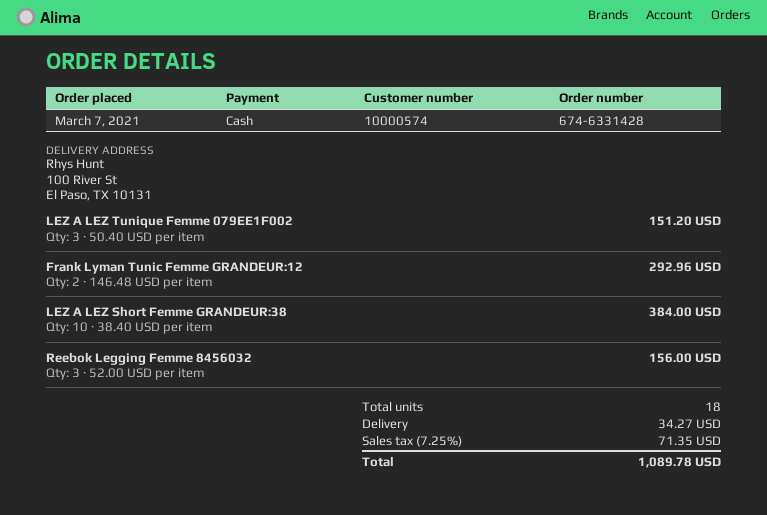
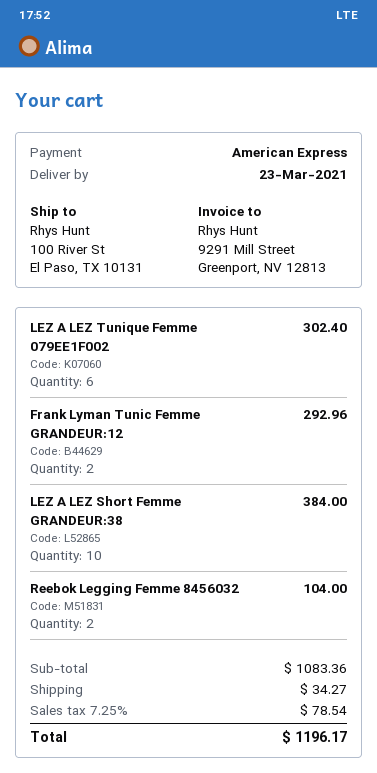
payment method: cash -> American Express
LEZ A LEZ Tunique Femme 079EE1F002: 3 for 151.20 -> 6 for 302.40
Reebok Legging Femme 8456032: 3 for 156.00 -> 2 for 104.00
tax: 7.25% = 71.35 -> 7.25% = 78.54
total: 1089.78 -> 1196.17

